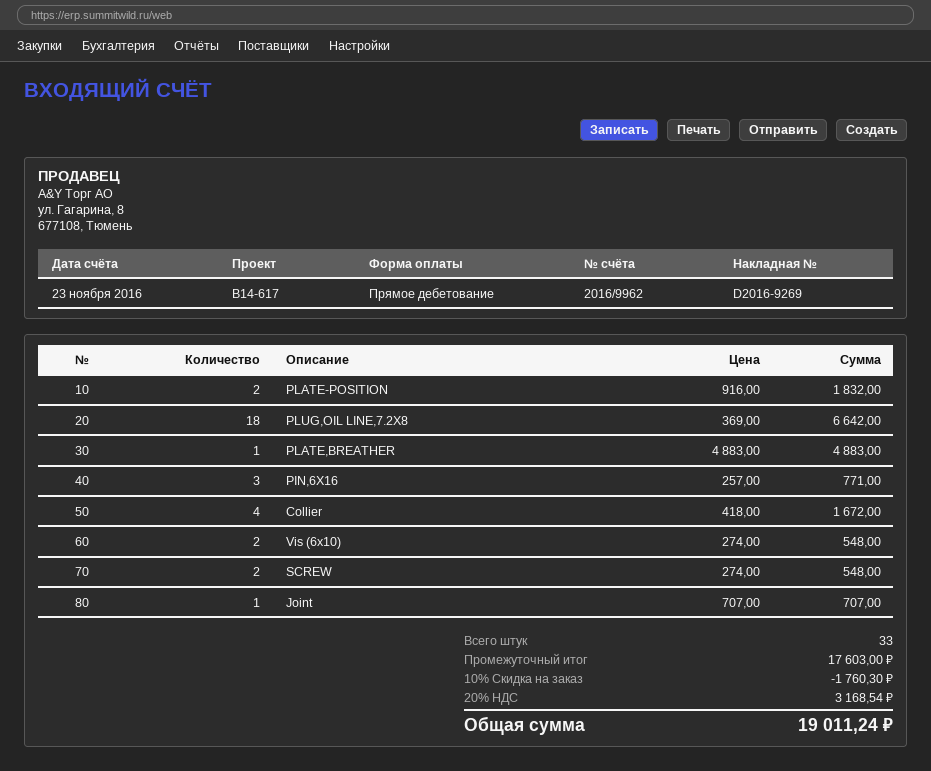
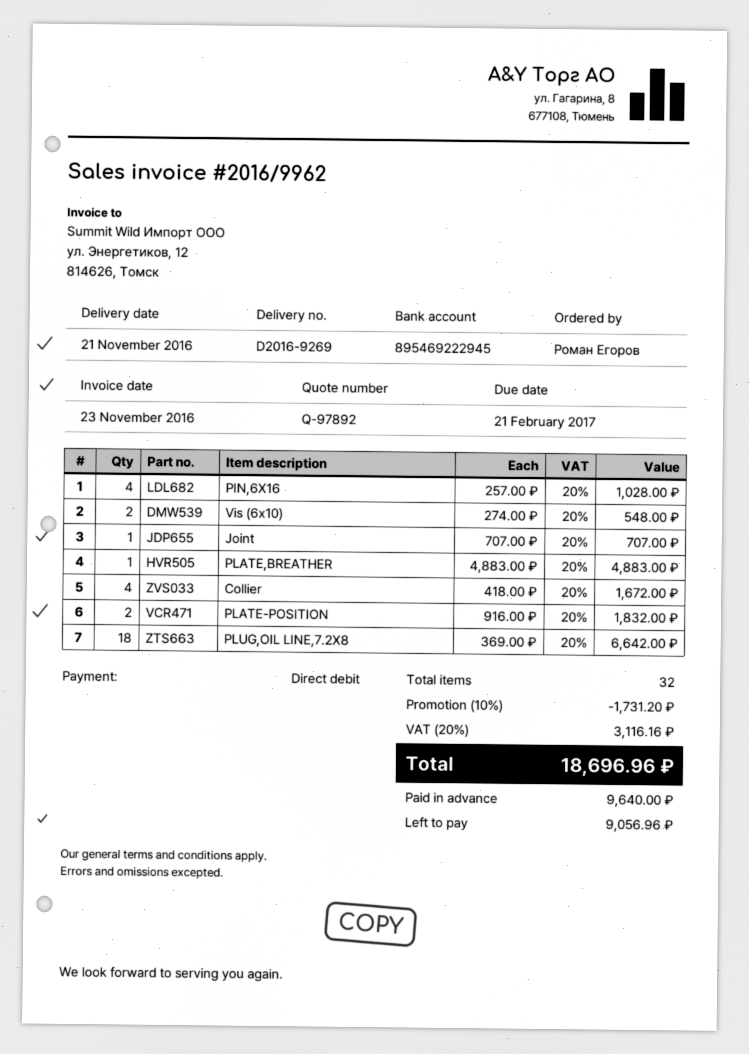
PIN,6X16: 3 x 257.00 = 771.00 -> 4 x 257.00 = 1028.00
SCREW: 2 x 274.00 = 548.00 -> none
total quantity: 33 -> 32
discount: 10% = 1760.30 -> 10% = 1731.20
tax: 20% = 3168.54 -> 20% = 3116.16
total: 19011.24 -> 18696.96

